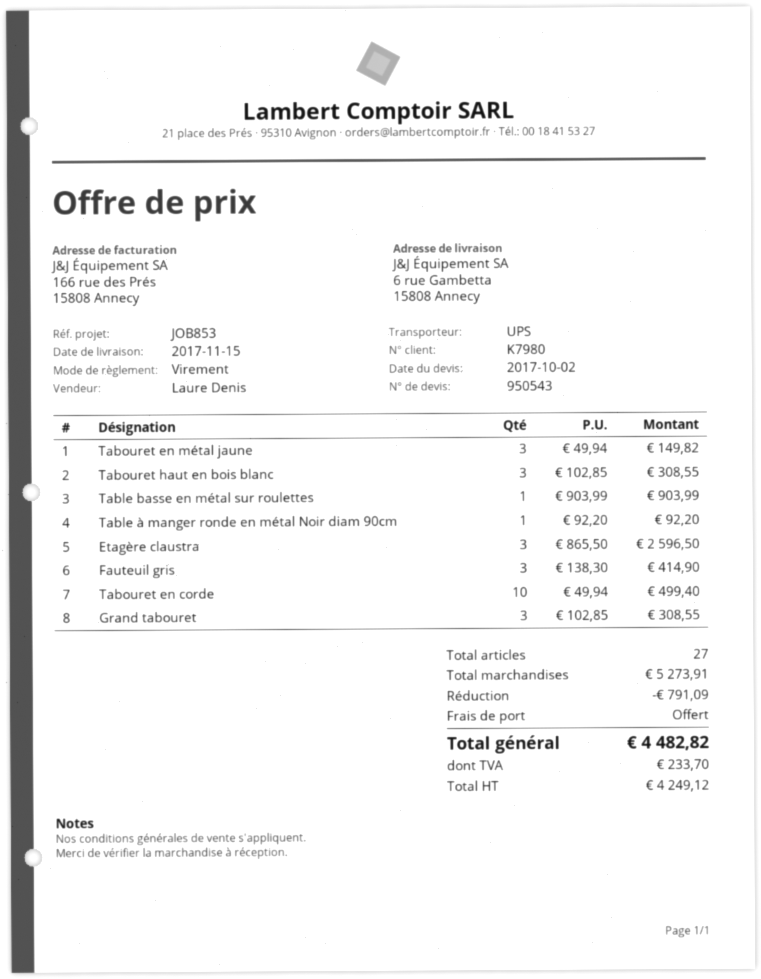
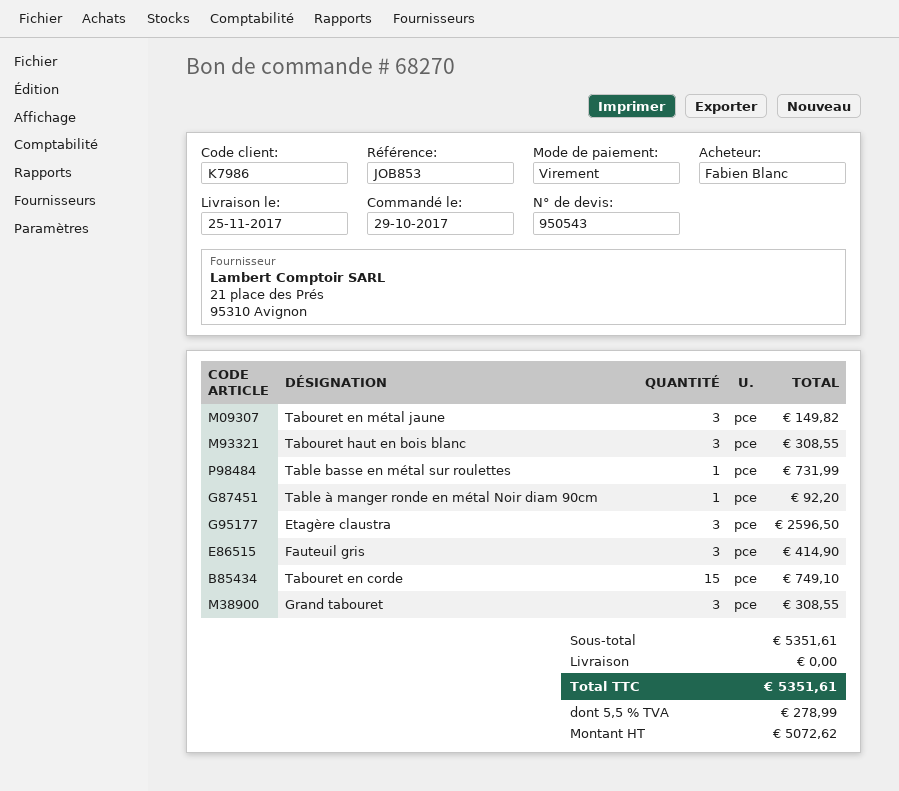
delivery date: 2017-11-15 -> 2017-11-25
customer number: K7980 -> K7986
Table basse en métal sur roulettes: 1 for 903.99 -> 1 for 731.99
Tabouret en corde: 10 for 499.40 -> 15 for 749.10
subtotal: 5273.91 -> 5351.61
discount: 791.09 -> none
net: 4249.12 -> 5072.62
tax: 233.70 -> 278.99
total: 4482.82 -> 5351.61

